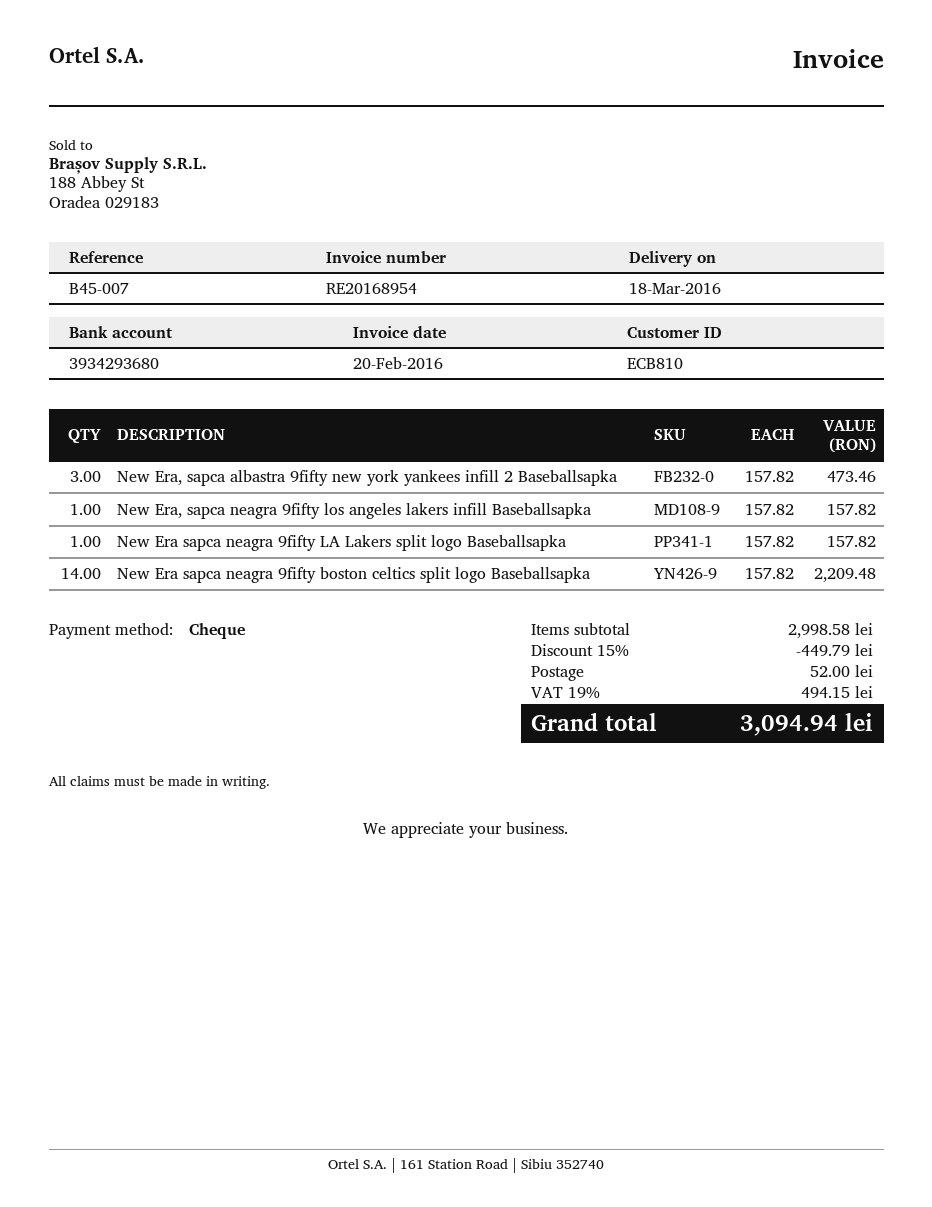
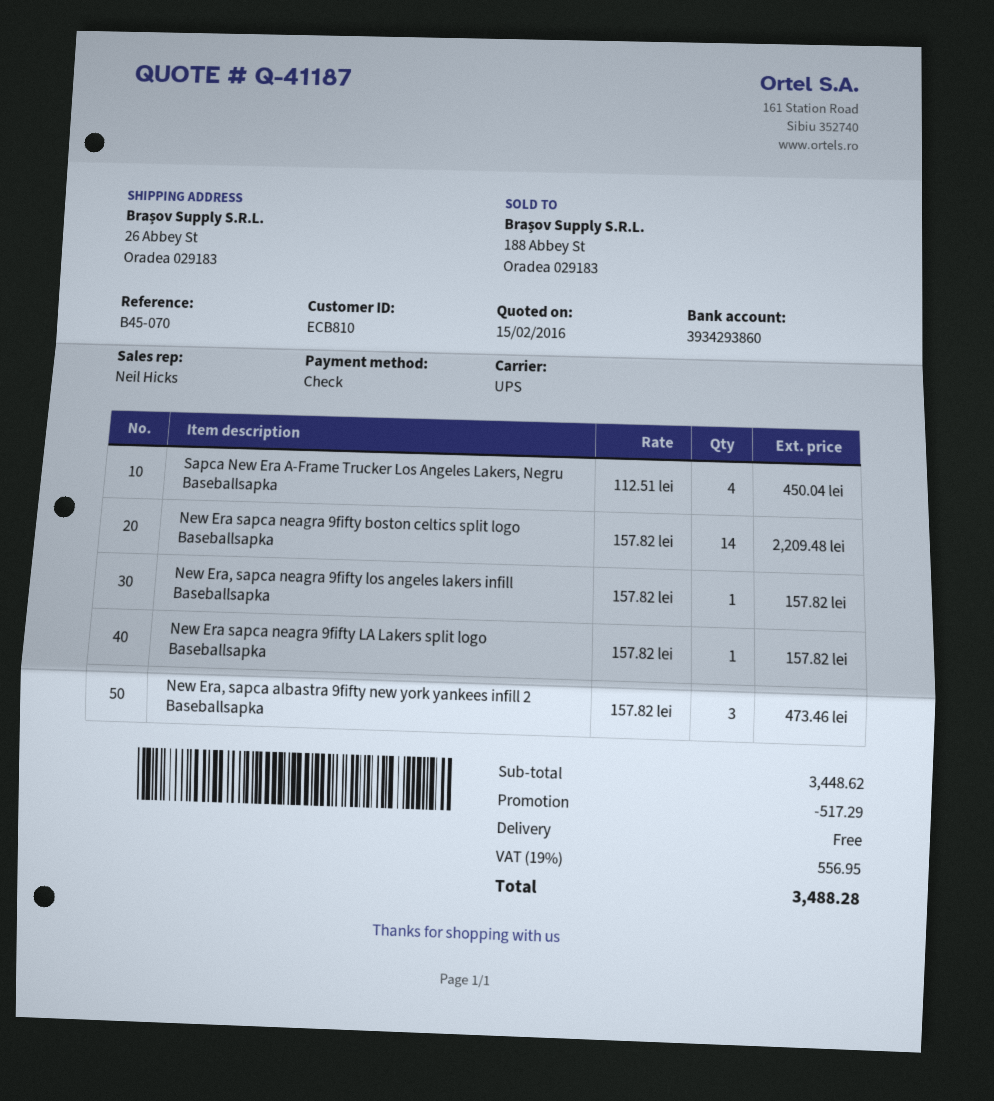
reference: B45-007 -> B45-070
bank account: 3934293680 -> 3934293860
Sapca New Era A-Frame Trucker Los Angeles Lakers, Negru Baseballsapka: none -> 4 x 112.51 = 450.04
subtotal: 2998.58 -> 3448.62
discount: 449.79 -> 517.29
shipping: 52.00 -> 0.00
tax: 19% = 494.15 -> 19% = 556.95
total: 3094.94 -> 3488.28

